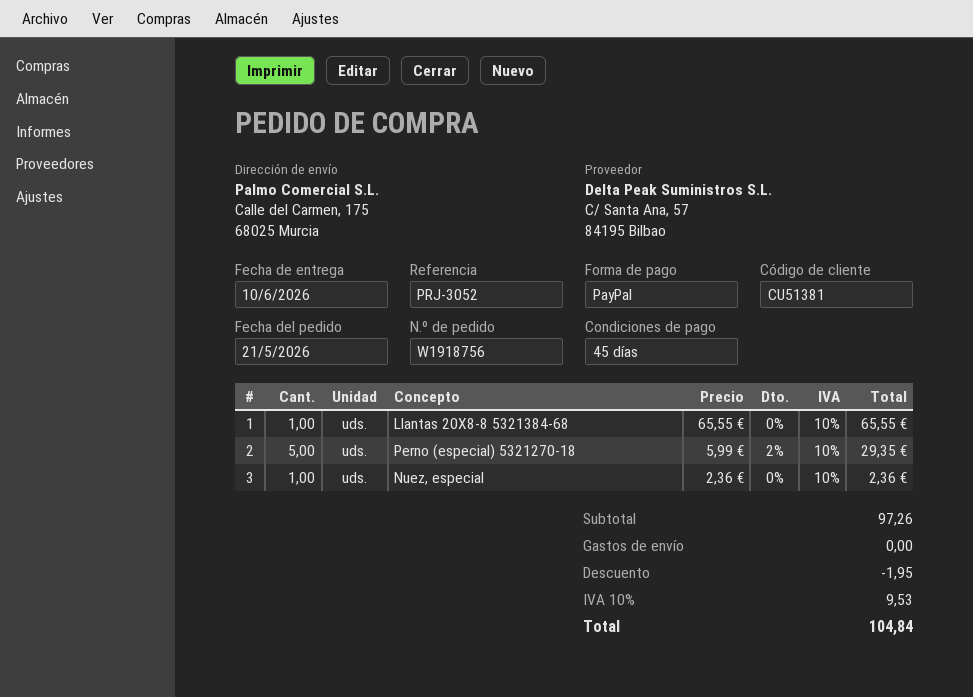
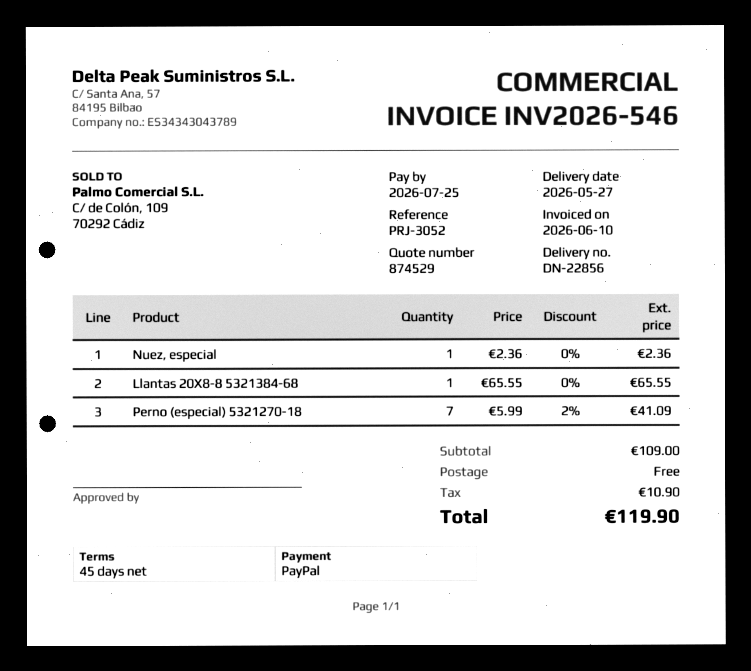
delivery date: 2026-06-10 -> 2026-05-27
Perno (especial) 5321270-18: 5 x 5.99 - 2% = 29.35 -> 7 x 5.99 - 2% = 41.09
subtotal: 97.26 -> 109.00
discount: 1.95 -> none
tax: 9.53 -> 10.90
total: 104.84 -> 119.90

